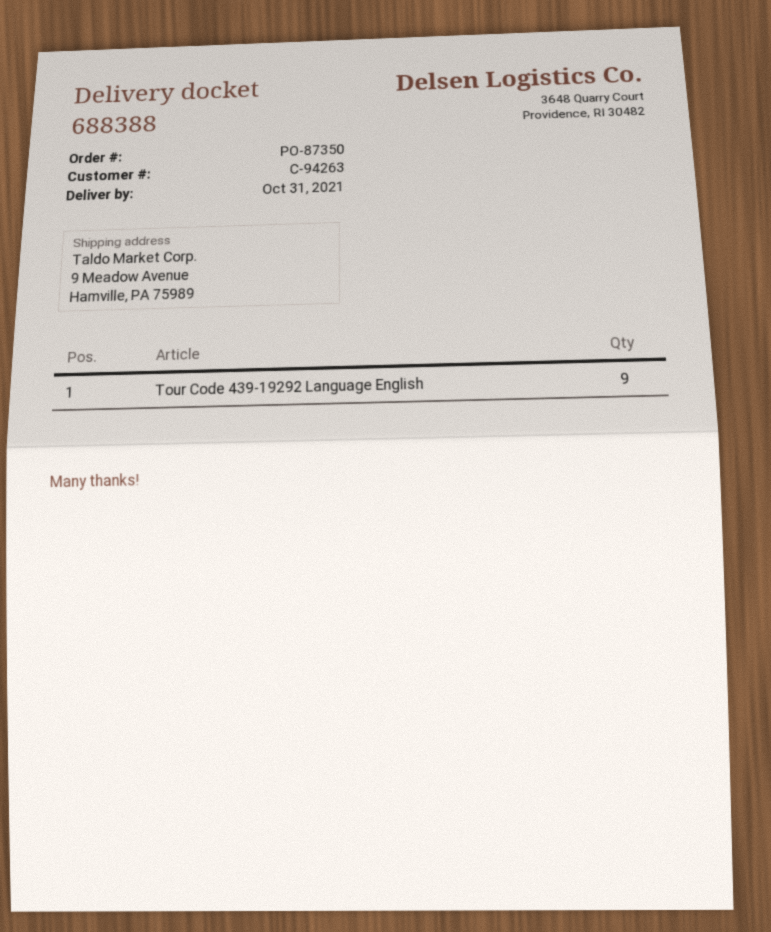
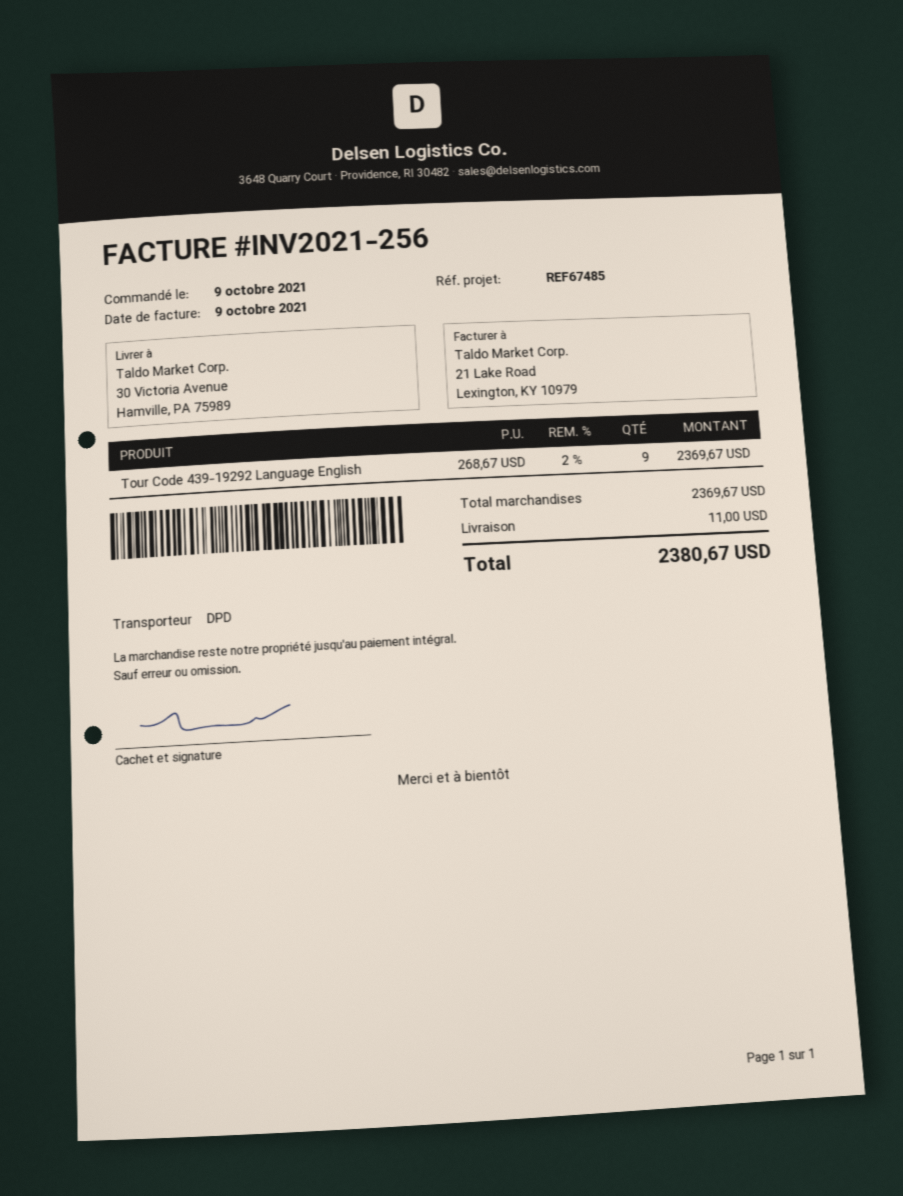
ship to: 9 Meadow Avenue, Hamville, PA 75989 -> 30 Victoria Avenue, Hamville, PA 75989

